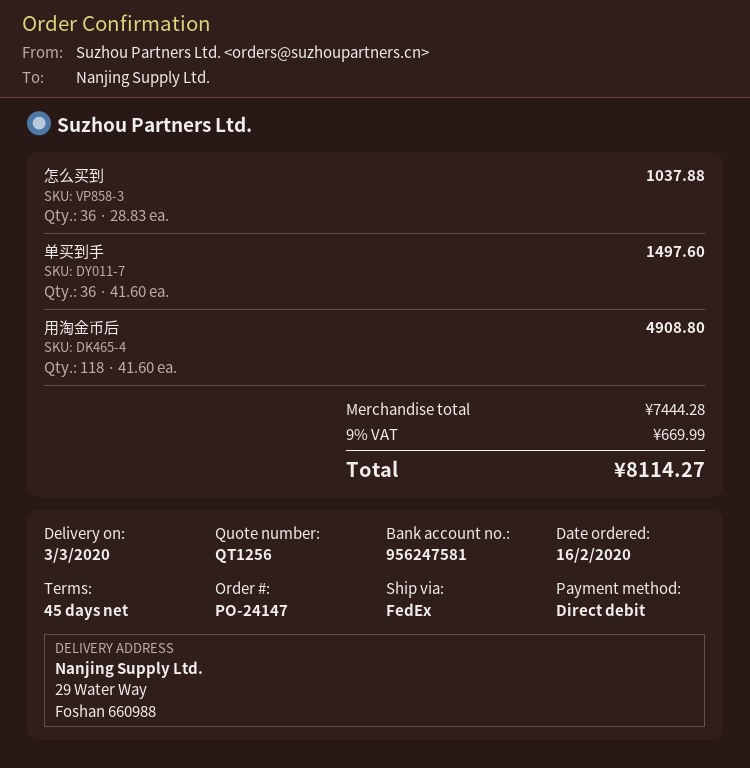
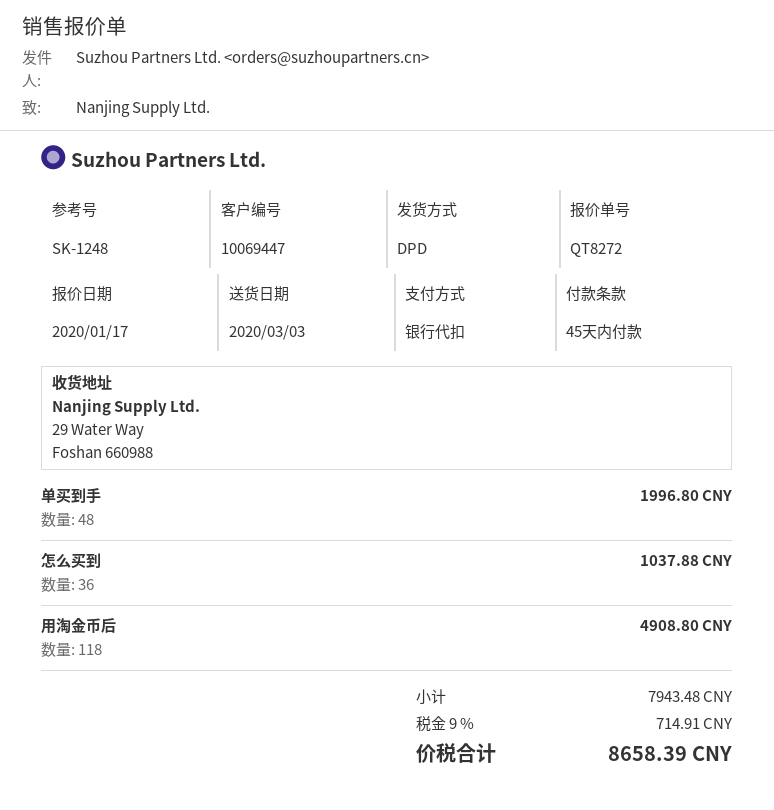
quote number: QT1256 -> QT8272
shipping method: FedEx -> DPD
单买到手: 36 for 1497.60 -> 48 for 1996.80
subtotal: 7444.28 -> 7943.48
tax: 9% = 669.99 -> 9% = 714.91
total: 8114.27 -> 8658.39

